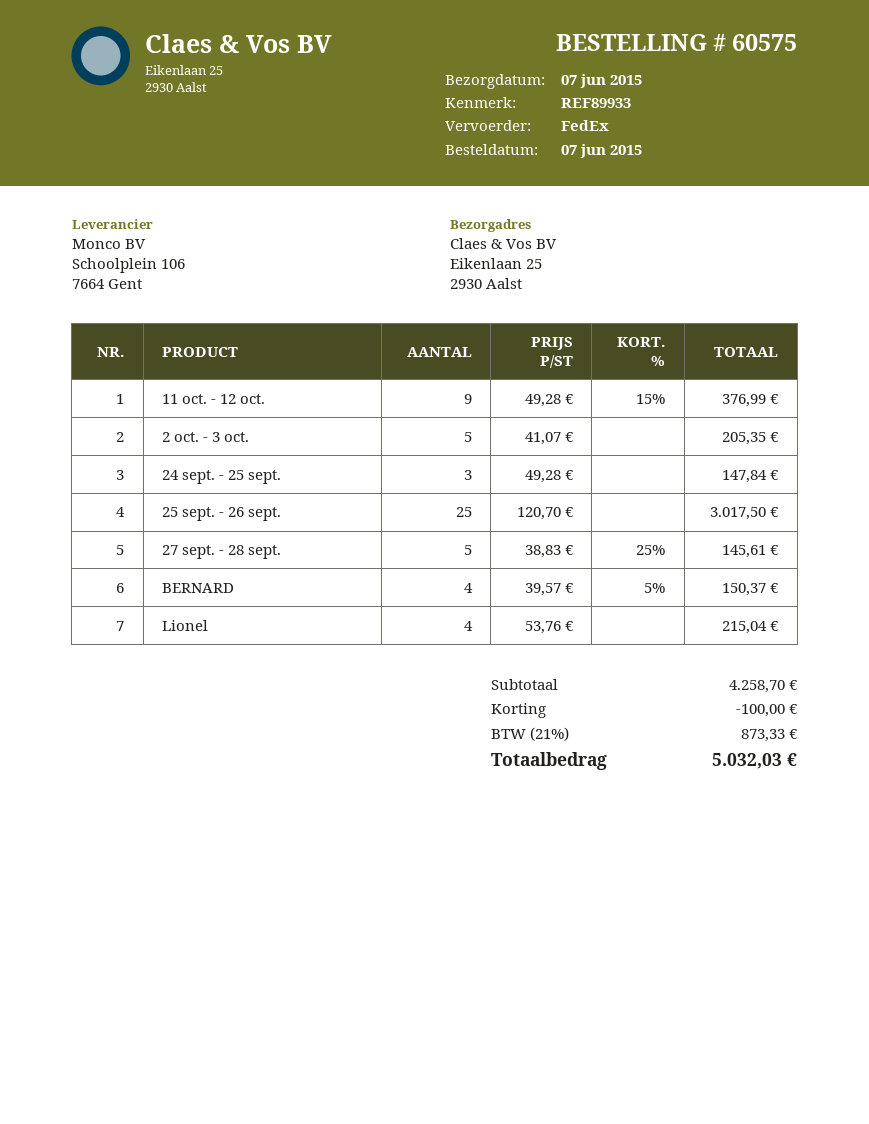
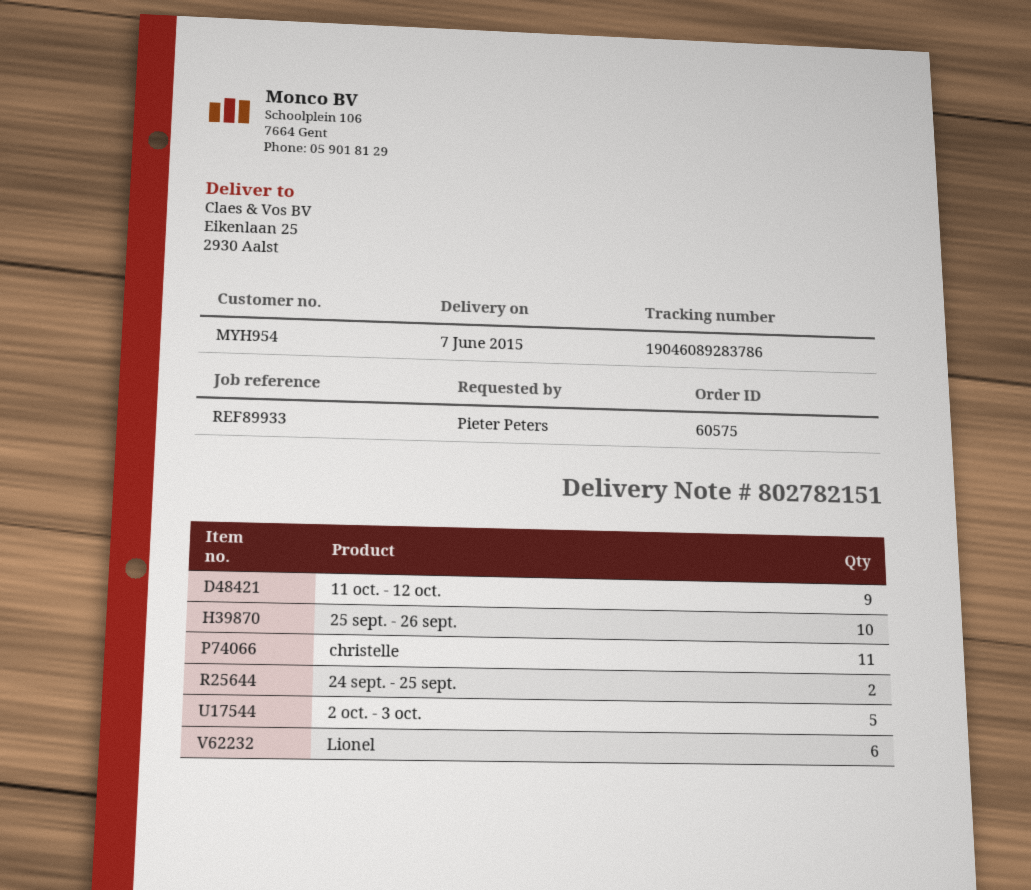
24 sept. - 25 sept.: 3 -> 2
25 sept. - 26 sept.: 25 -> 10
27 sept. - 28 sept.: 5 -> none
BERNARD: 4 -> none
Lionel: 4 -> 6
christelle: none -> 11

